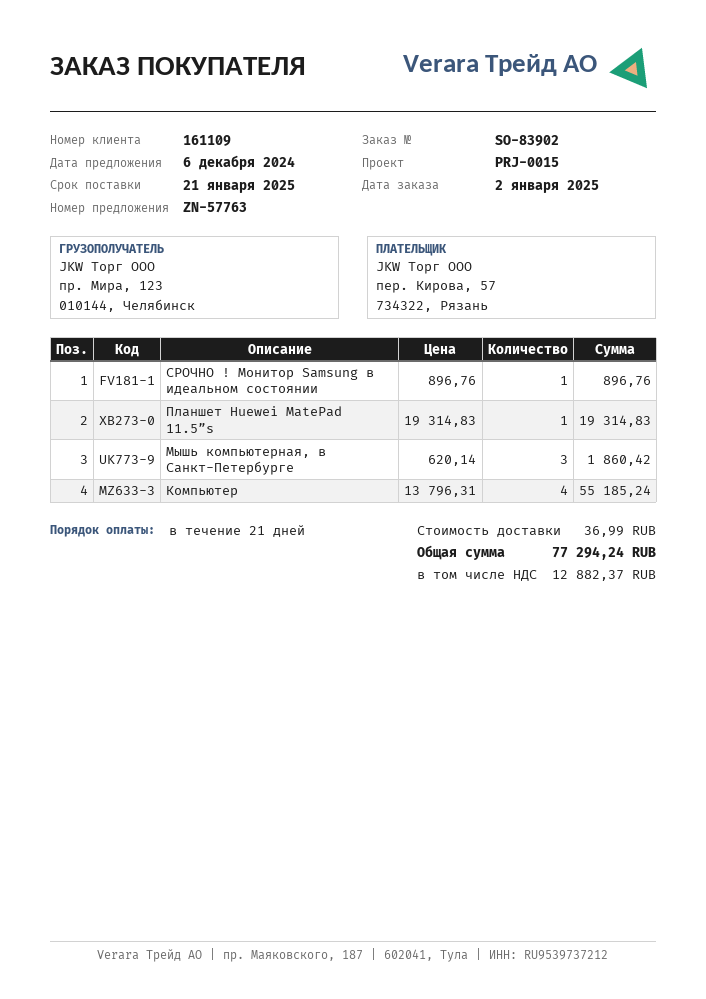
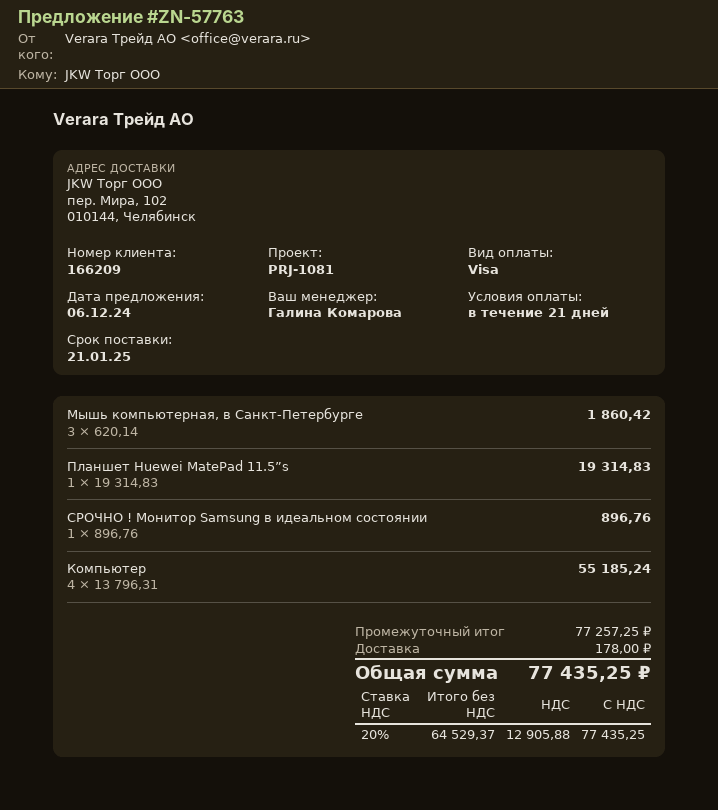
customer number: 161109 -> 166209
reference: PRJ-0015 -> PRJ-1081
ship to: пр. Мира, 123, 010144, Челябинск -> пер. Мира, 102, 010144, Челябинск
shipping: 36.99 -> 178.00
tax: 12882.37 -> 12905.88
total: 77294.24 -> 77435.25

